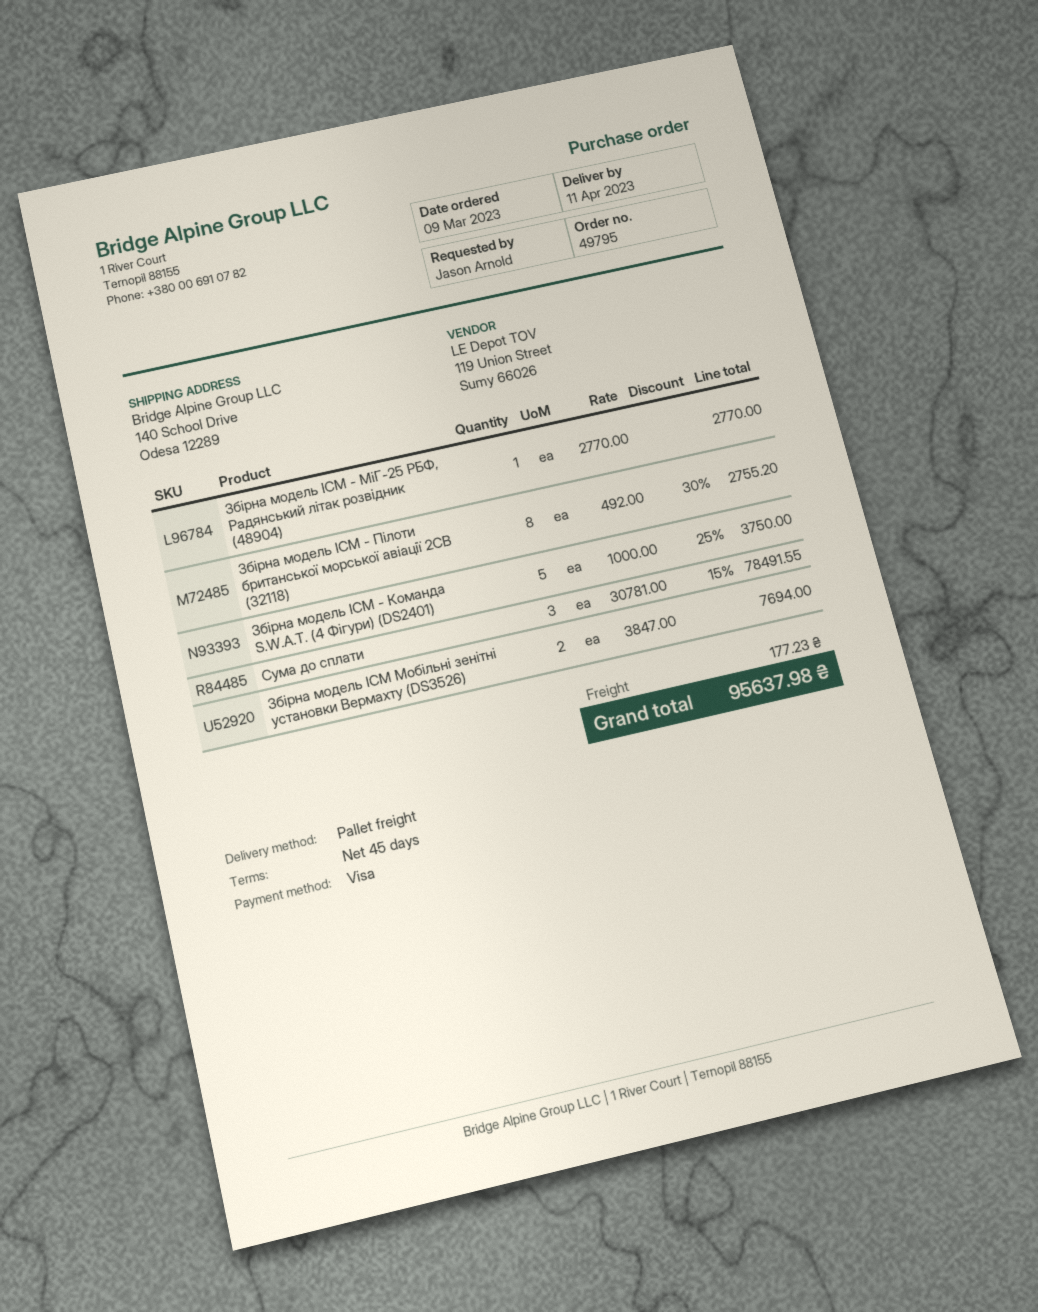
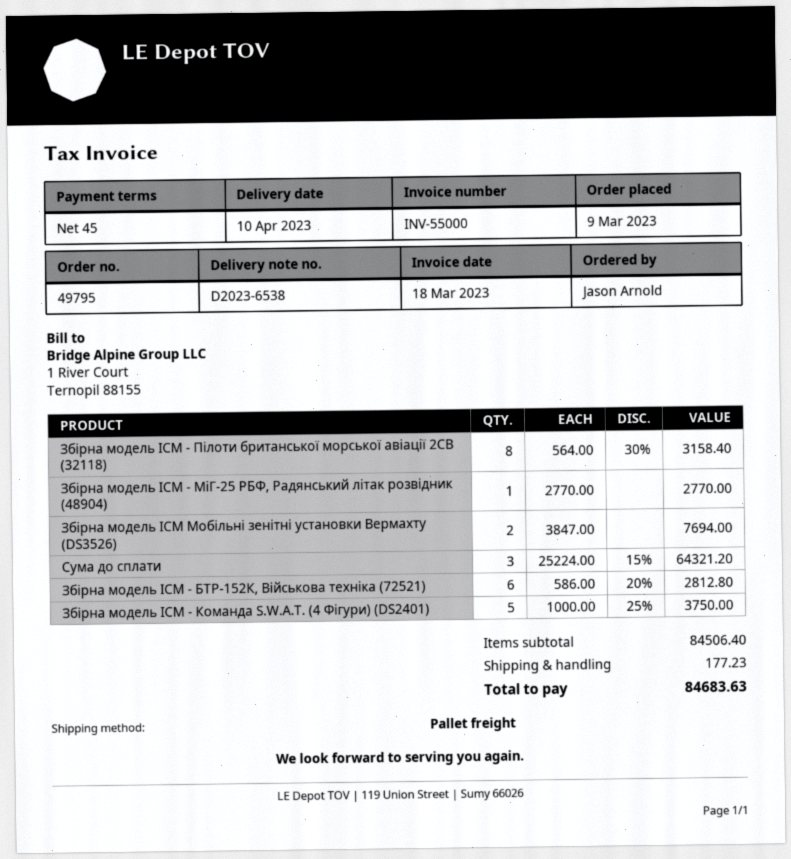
delivery date: 2023-04-11 -> 2023-04-10
Збірна модель ICM - Пілоти британської морської авіації 2СВ (32118): 8 x 492.00 - 30% = 2755.20 -> 8 x 564.00 - 30% = 3158.40
Сума до сплати: 3 x 30781.00 - 15% = 78491.55 -> 3 x 25224.00 - 15% = 64321.20
Збірна модель ICM - БТР-152К, Військова техніка (72521): none -> 6 x 586.00 - 20% = 2812.80
total: 95637.98 -> 84683.63

